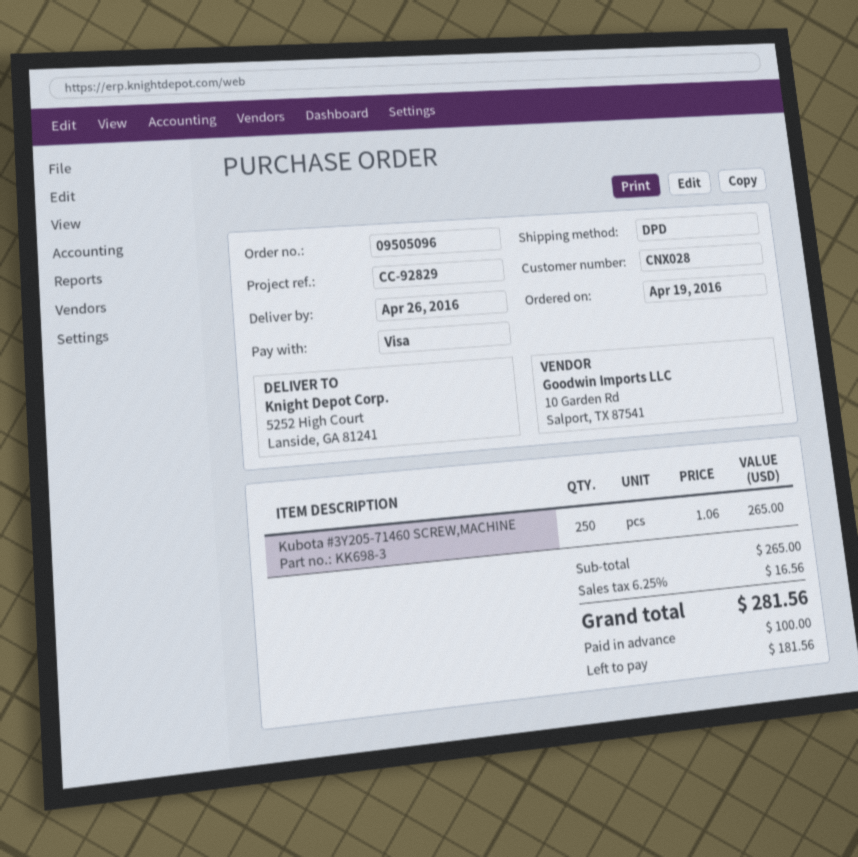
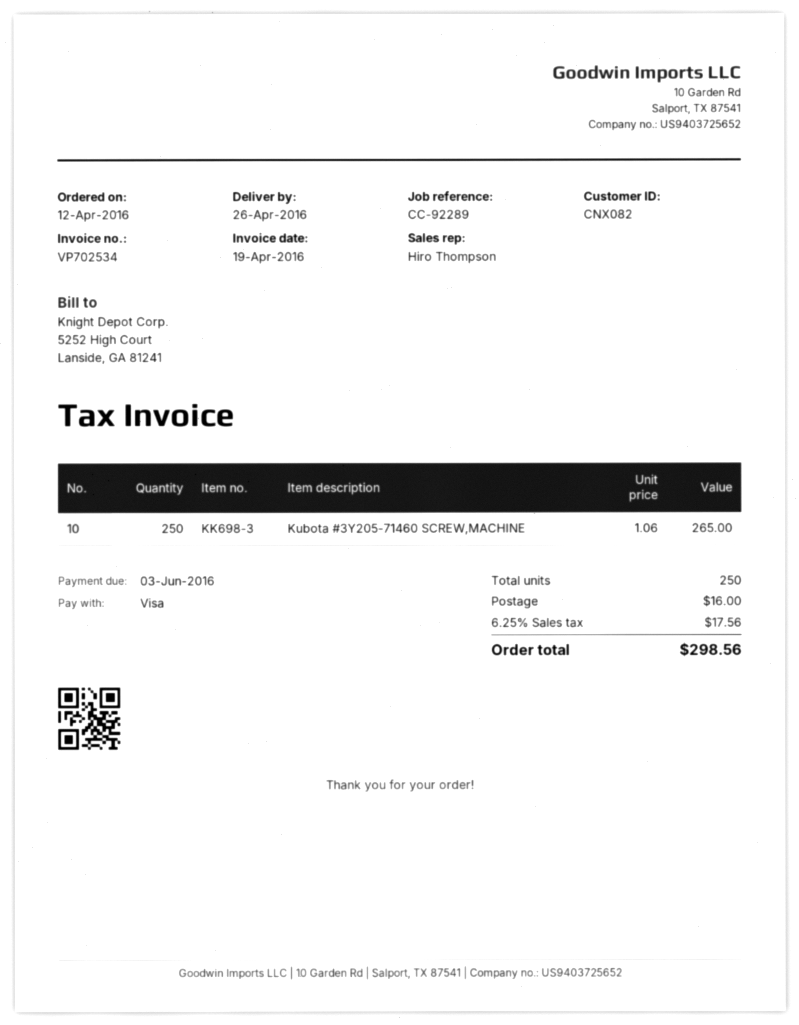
order date: 2016-04-19 -> 2016-04-12
customer number: CNX028 -> CNX082
reference: CC-92829 -> CC-92289
shipping: none -> 16.00
tax: 6.25% = 16.56 -> 6.25% = 17.56
total: 281.56 -> 298.56

